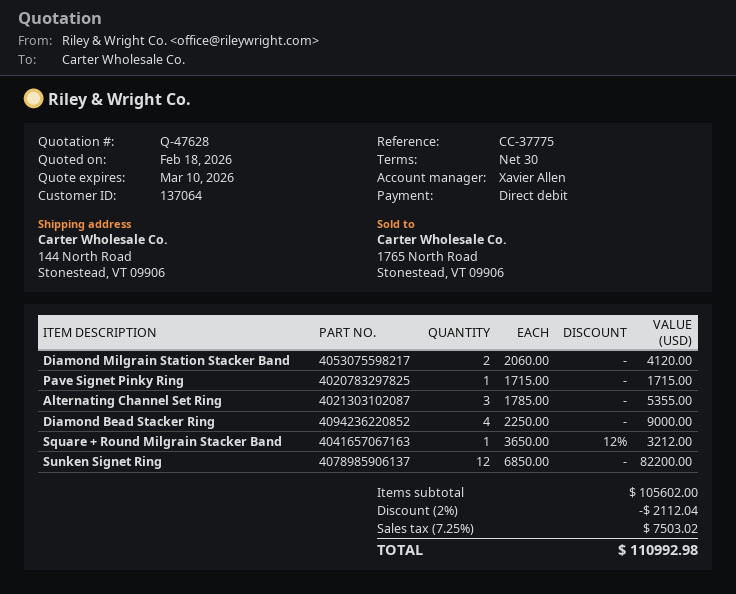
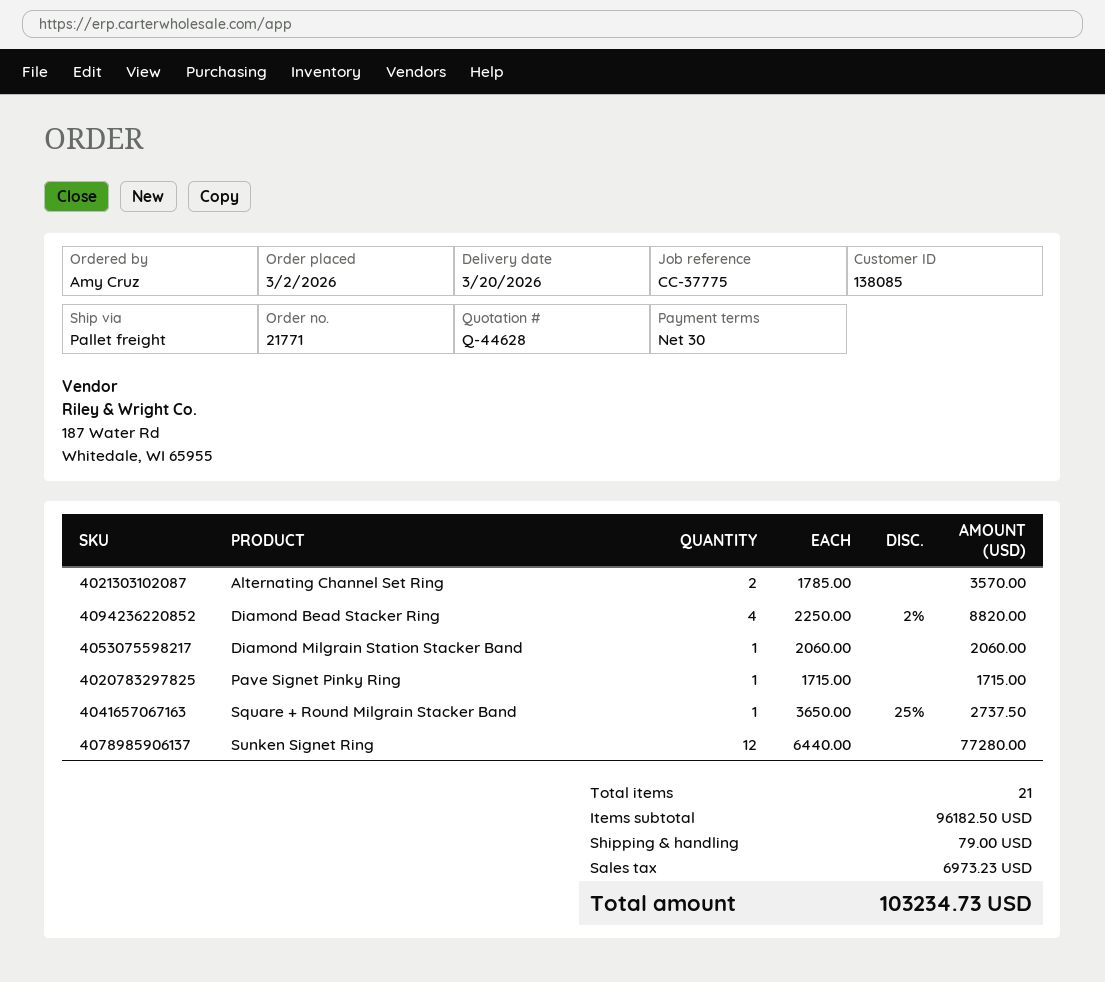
quote number: Q-47628 -> Q-44628
customer number: 137064 -> 138085
Diamond Milgrain Station Stacker Band: 2 x 2060.00 = 4120.00 -> 1 x 2060.00 = 2060.00
Alternating Channel Set Ring: 3 x 1785.00 = 5355.00 -> 2 x 1785.00 = 3570.00
Diamond Bead Stacker Ring: 4 x 2250.00 = 9000.00 -> 4 x 2250.00 - 2% = 8820.00
Square + Round Milgrain Stacker Band: 1 x 3650.00 - 12% = 3212.00 -> 1 x 3650.00 - 25% = 2737.50
Sunken Signet Ring: 12 x 6850.00 = 82200.00 -> 12 x 6440.00 = 77280.00
subtotal: 105602.00 -> 96182.50
discount: 2% = 2112.04 -> none
shipping: none -> 79.00
tax: 7503.02 -> 6973.23
total: 110992.98 -> 103234.73

